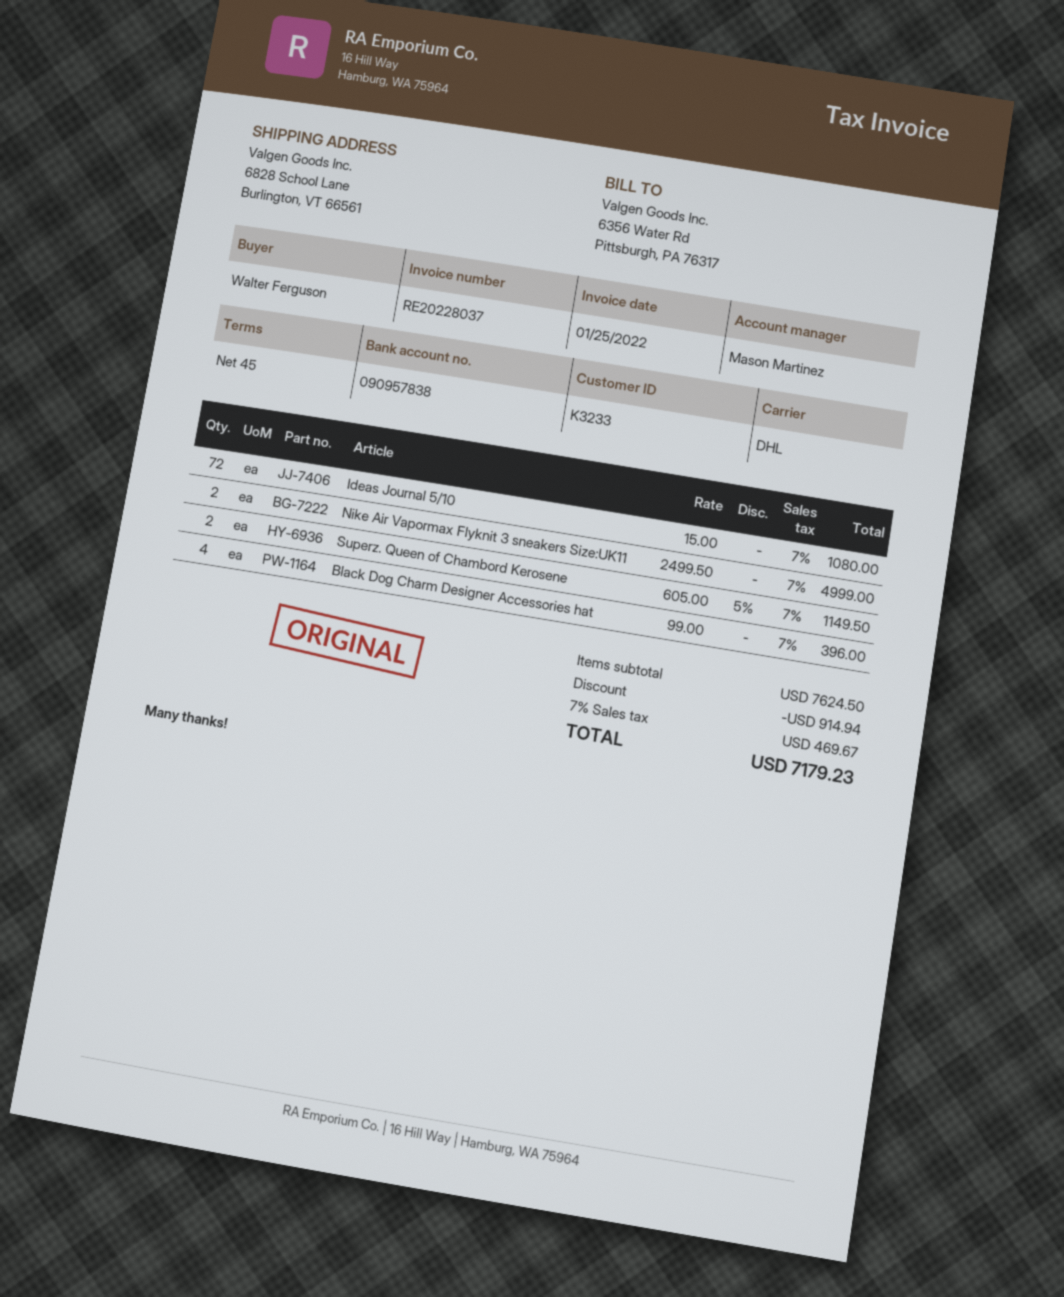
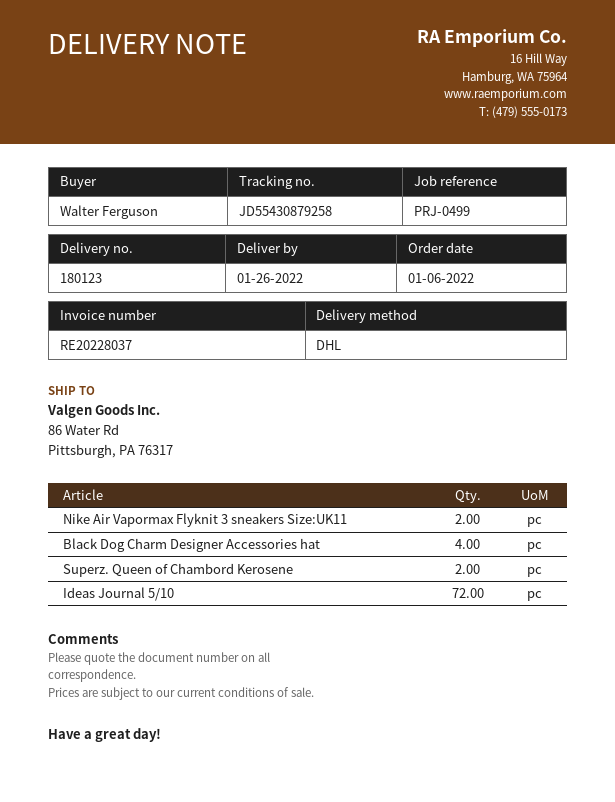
ship to: 6828 School Lane, Burlington, VT 66561 -> 86 Water Rd, Pittsburgh, PA 76317

